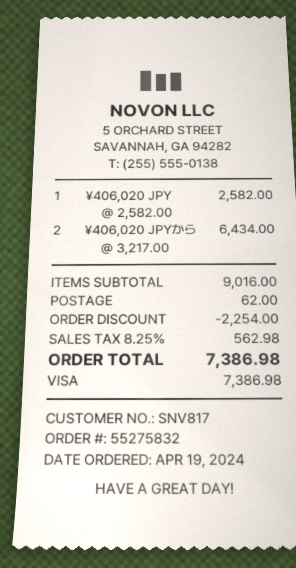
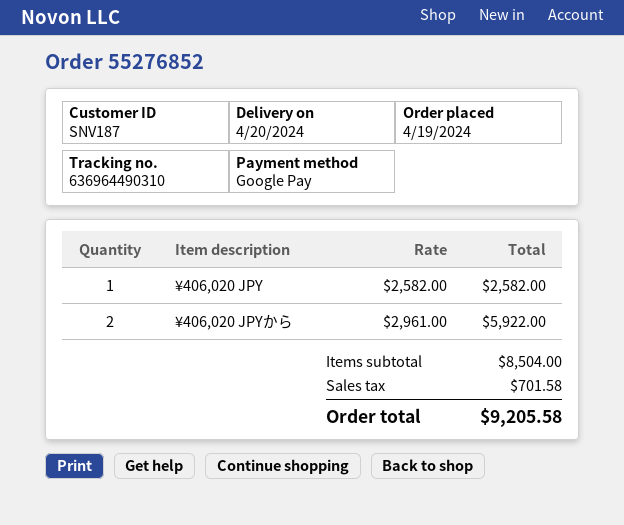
order number: 55275832 -> 55276852
customer number: SNV817 -> SNV187
payment method: Visa -> Google Pay
¥406,020 JPYから: 2 x 3217.00 = 6434.00 -> 2 x 2961.00 = 5922.00
subtotal: 9016.00 -> 8504.00
discount: 2254.00 -> none
shipping: 62.00 -> none
tax: 562.98 -> 701.58
total: 7386.98 -> 9205.58

